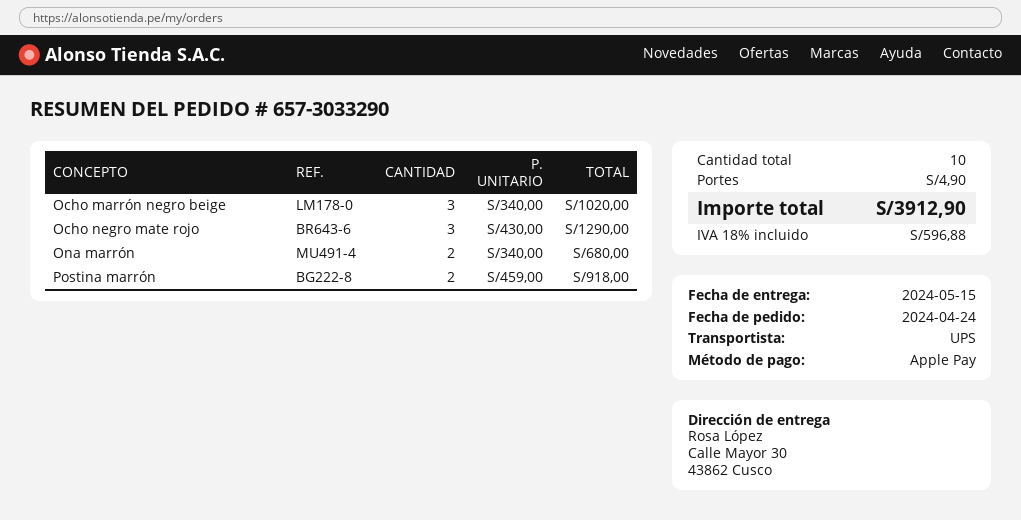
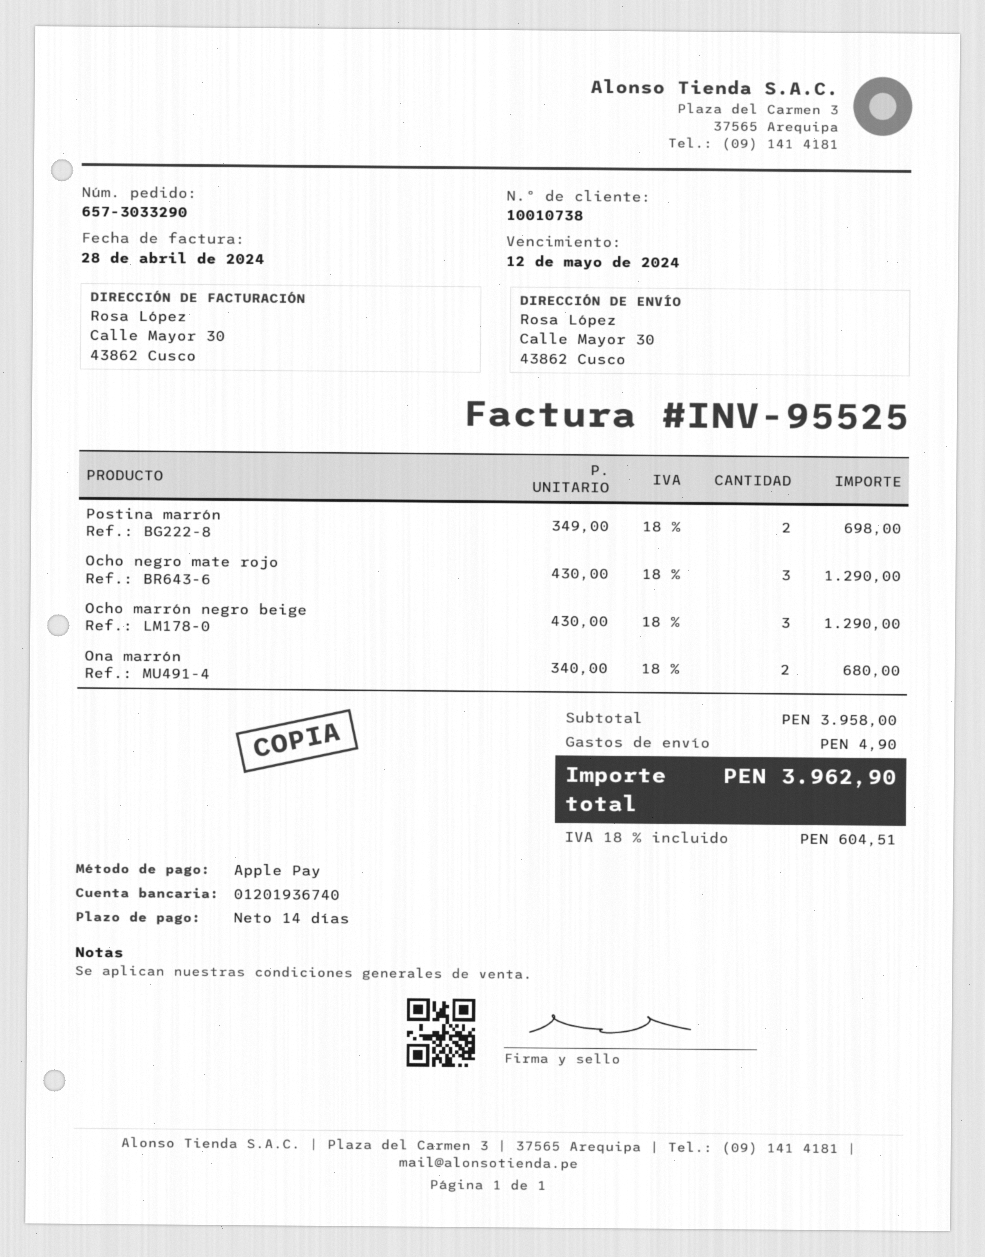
Ocho marrón negro beige: 3 x 340.00 = 1020.00 -> 3 x 430.00 = 1290.00
Postina marrón: 2 x 459.00 = 918.00 -> 2 x 349.00 = 698.00
tax: 18% = 596.88 -> 18% = 604.51
total: 3912.90 -> 3962.90

